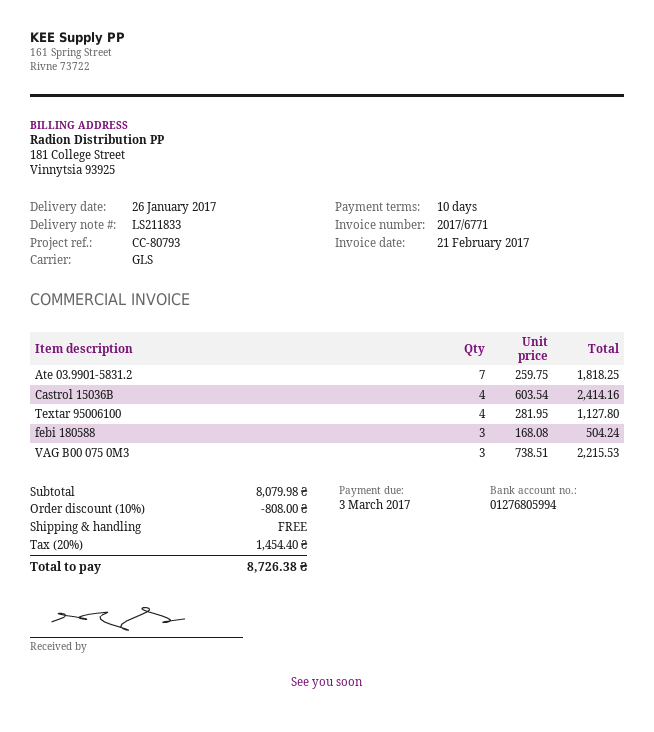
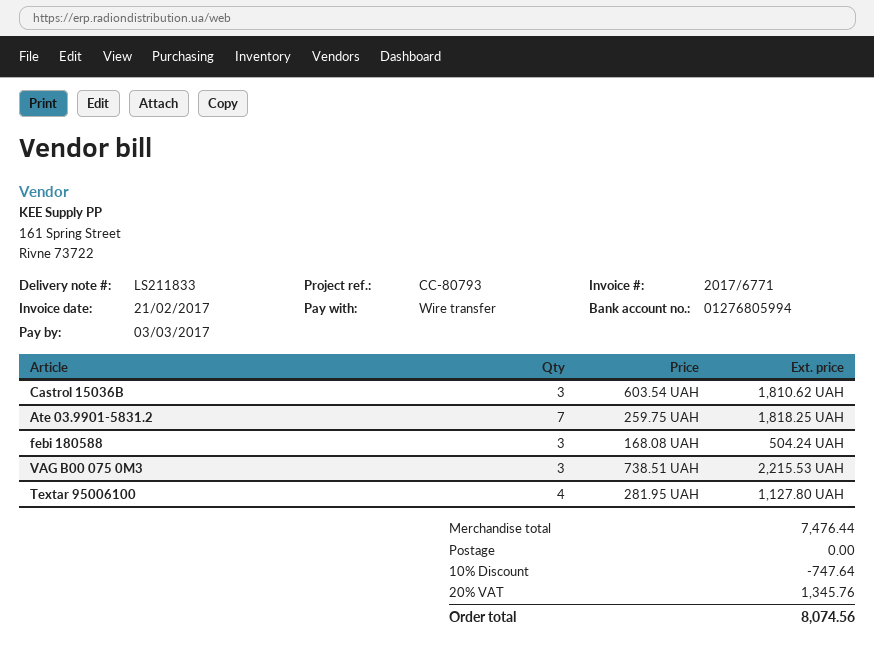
Castrol 15036B: 4 x 603.54 = 2414.16 -> 3 x 603.54 = 1810.62
subtotal: 8079.98 -> 7476.44
discount: 10% = 808.00 -> 10% = 747.64
tax: 20% = 1454.40 -> 20% = 1345.76
total: 8726.38 -> 8074.56

